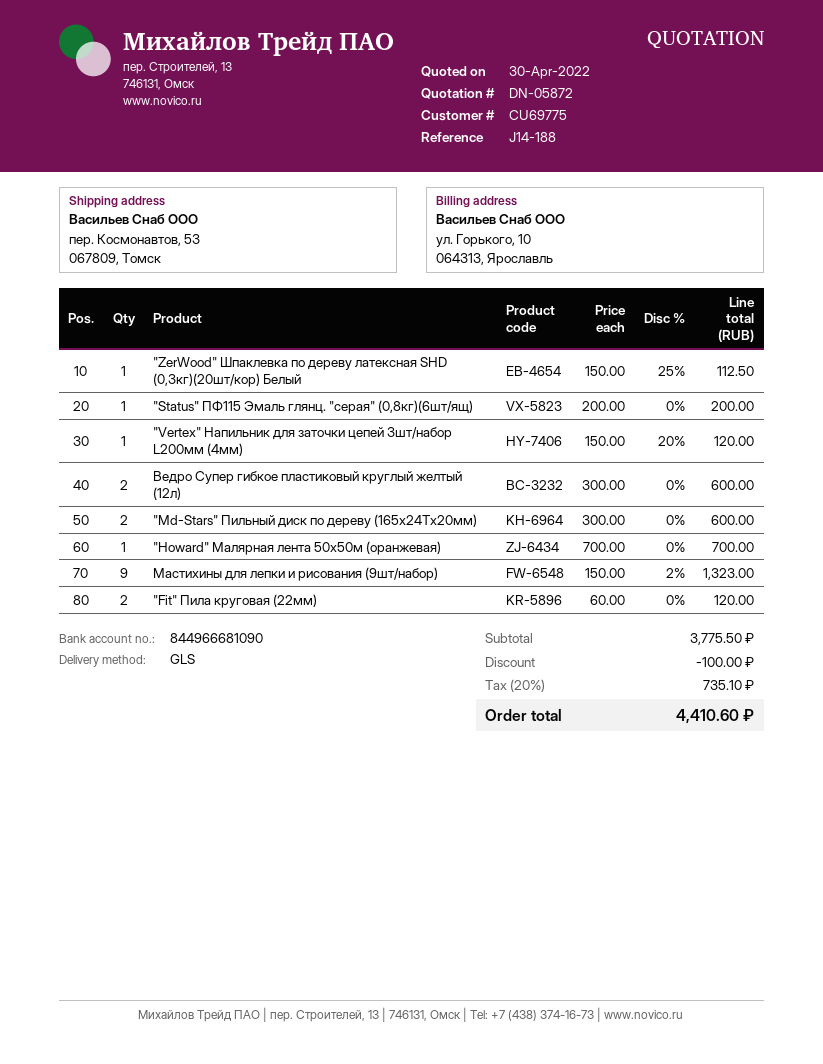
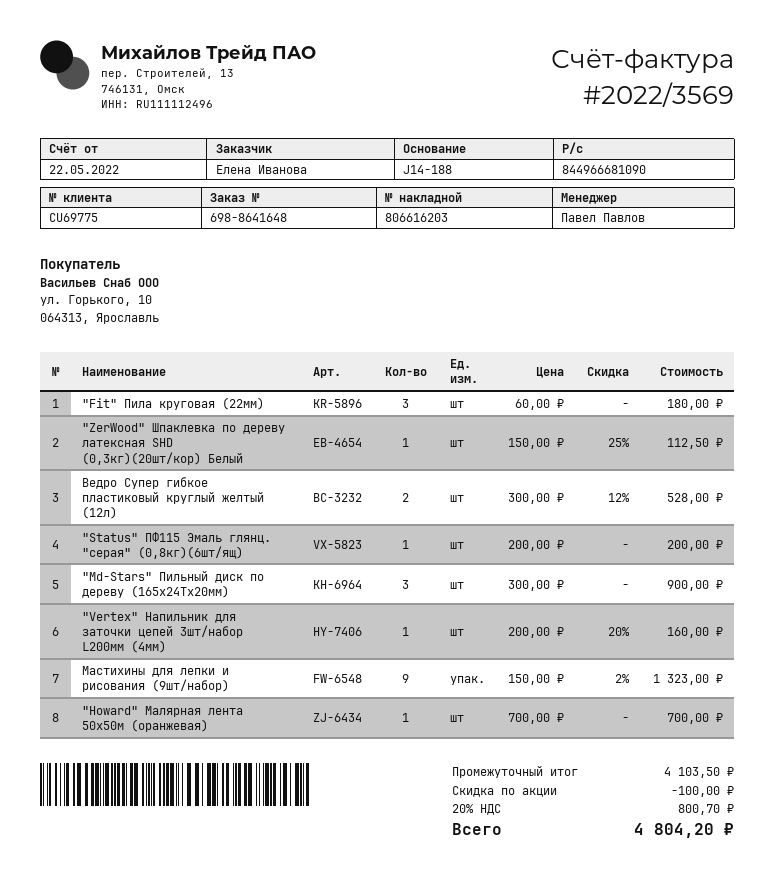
"Vertex" Напильник для заточки цепей 3шт/набор L200мм (4мм): 1 x 150.00 - 20% = 120.00 -> 1 x 200.00 - 20% = 160.00
Ведро Супер гибкое пластиковый круглый желтый (12л): 2 x 300.00 = 600.00 -> 2 x 300.00 - 12% = 528.00
"Md-Stars" Пильный диск по дереву (165х24Тх20мм): 2 x 300.00 = 600.00 -> 3 x 300.00 = 900.00
"Fit" Пила круговая (22мм): 2 x 60.00 = 120.00 -> 3 x 60.00 = 180.00
subtotal: 3775.50 -> 4103.50
tax: 20% = 735.10 -> 20% = 800.70
total: 4410.60 -> 4804.20

